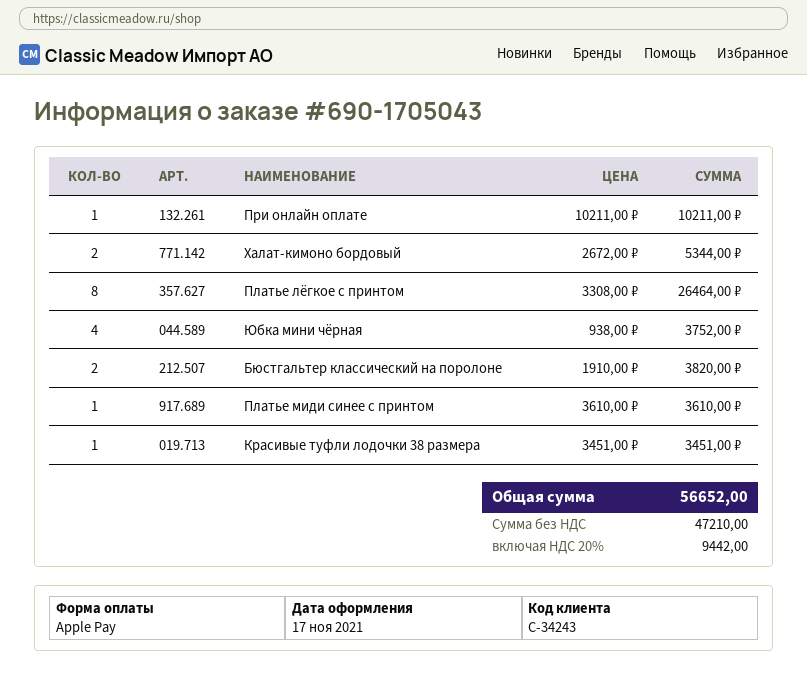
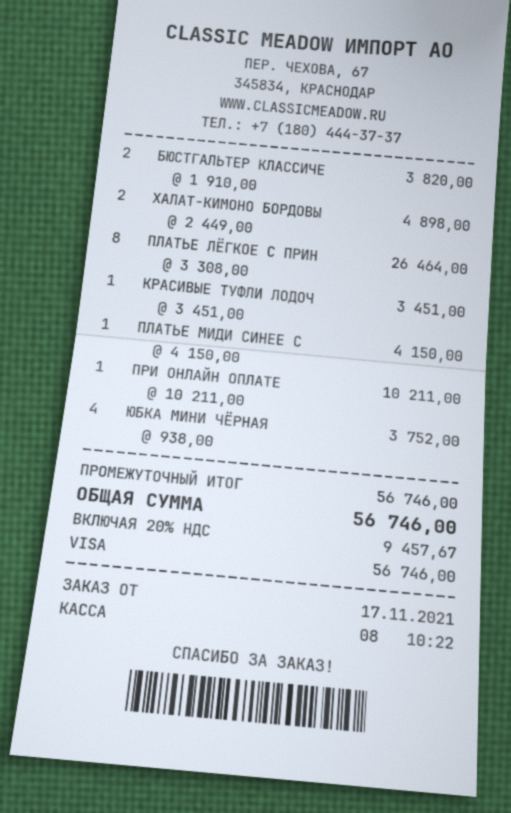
payment method: Apple Pay -> Visa
Халат-кимоно бордовый: 2 x 2672.00 = 5344.00 -> 2 x 2449.00 = 4898.00
Платье миди синее с принтом: 1 x 3610.00 = 3610.00 -> 1 x 4150.00 = 4150.00
tax: 20% = 9442.00 -> 20% = 9457.67
total: 56652.00 -> 56746.00

